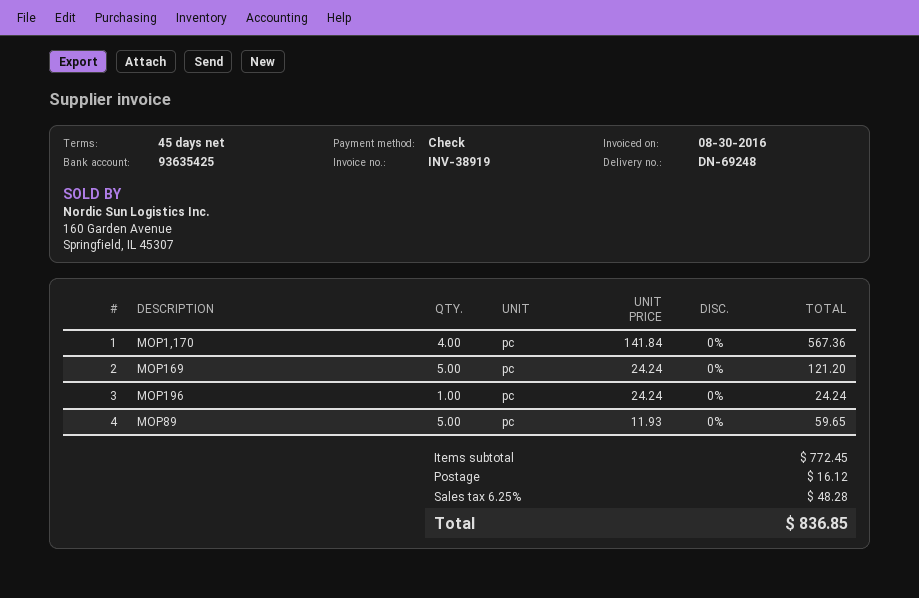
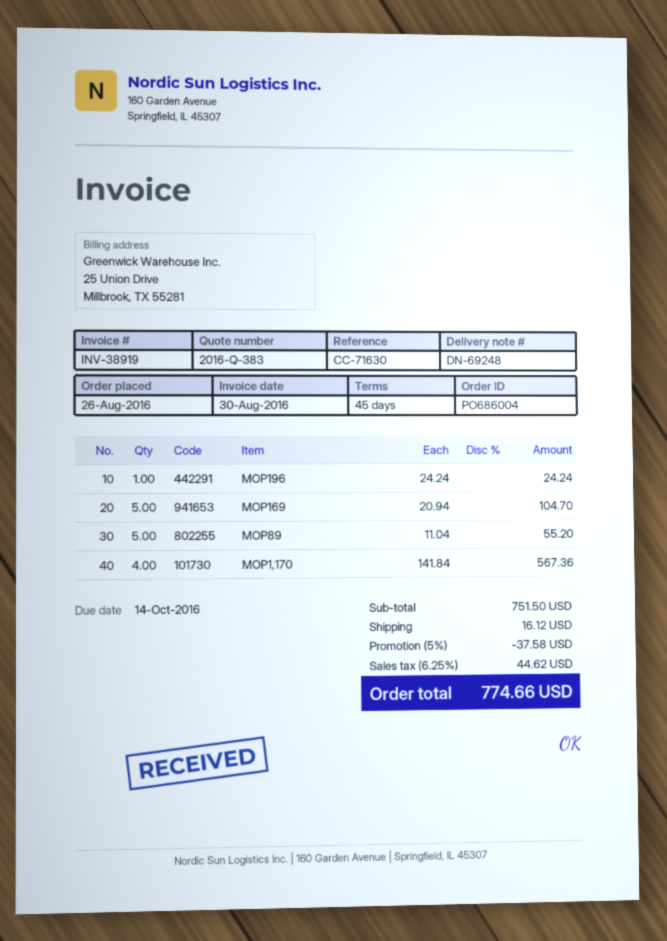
MOP169: 5 x 24.24 = 121.20 -> 5 x 20.94 = 104.70
MOP89: 5 x 11.93 = 59.65 -> 5 x 11.04 = 55.20
subtotal: 772.45 -> 751.50
discount: none -> 5% = 37.58
tax: 6.25% = 48.28 -> 6.25% = 44.62
total: 836.85 -> 774.66

